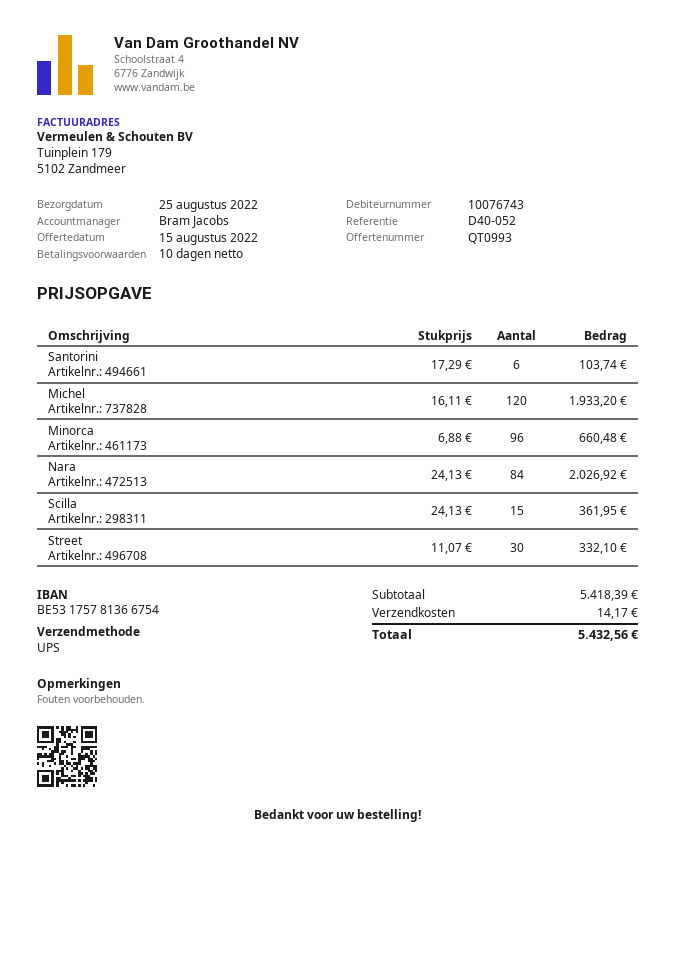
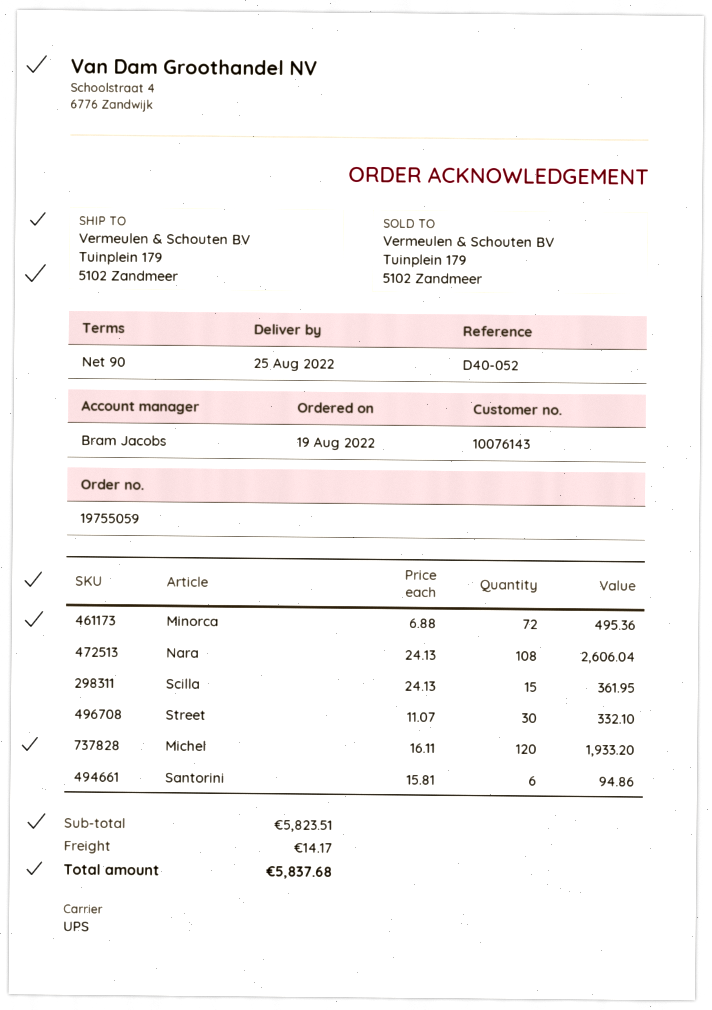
payment terms: 10 days -> 90 days
customer number: 10076743 -> 10076143
Santorini: 6 x 17.29 = 103.74 -> 6 x 15.81 = 94.86
Minorca: 96 x 6.88 = 660.48 -> 72 x 6.88 = 495.36
Nara: 84 x 24.13 = 2026.92 -> 108 x 24.13 = 2606.04
subtotal: 5418.39 -> 5823.51
total: 5432.56 -> 5837.68

